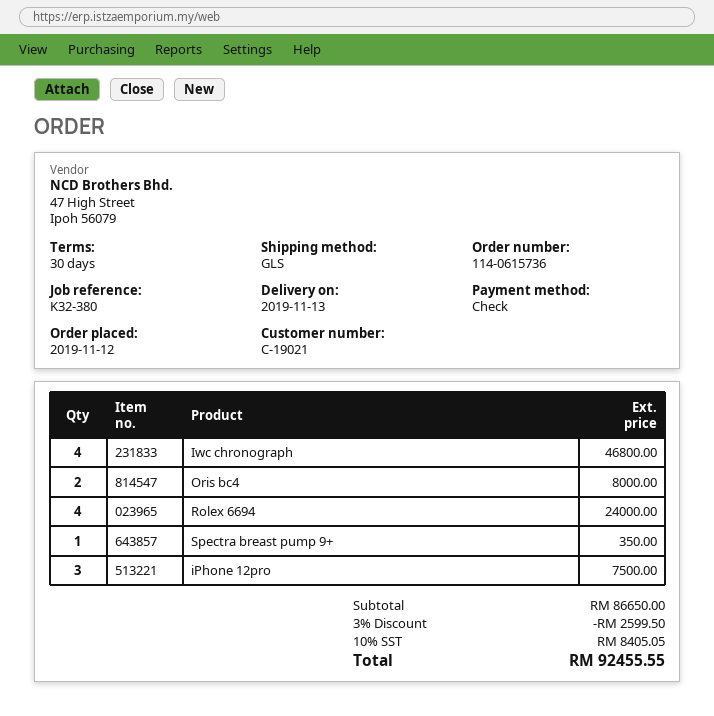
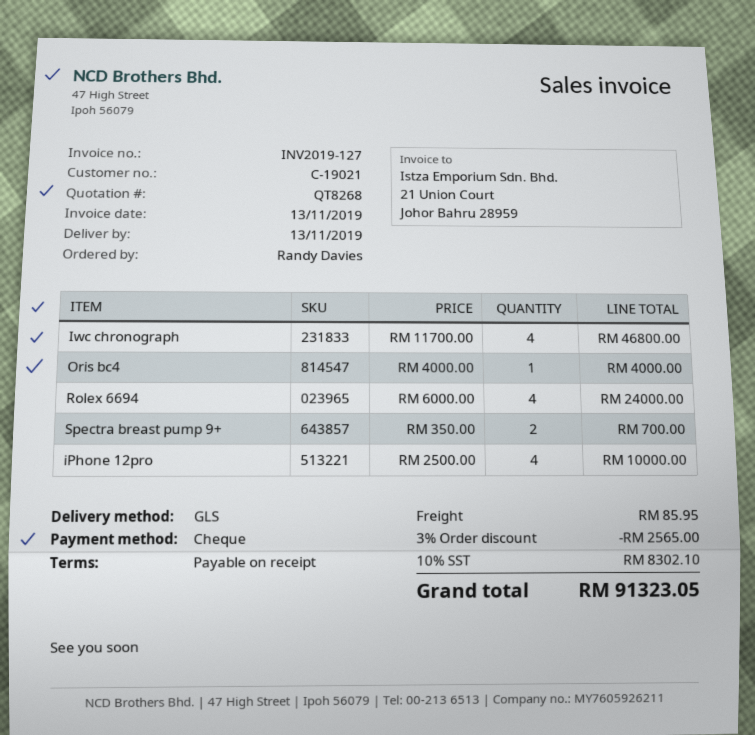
payment terms: 30 days -> on receipt
Oris bc4: 2 for 8000.00 -> 1 for 4000.00
Spectra breast pump 9+: 1 for 350.00 -> 2 for 700.00
iPhone 12pro: 3 for 7500.00 -> 4 for 10000.00
discount: 3% = 2599.50 -> 3% = 2565.00
shipping: none -> 85.95
tax: 10% = 8405.05 -> 10% = 8302.10
total: 92455.55 -> 91323.05

